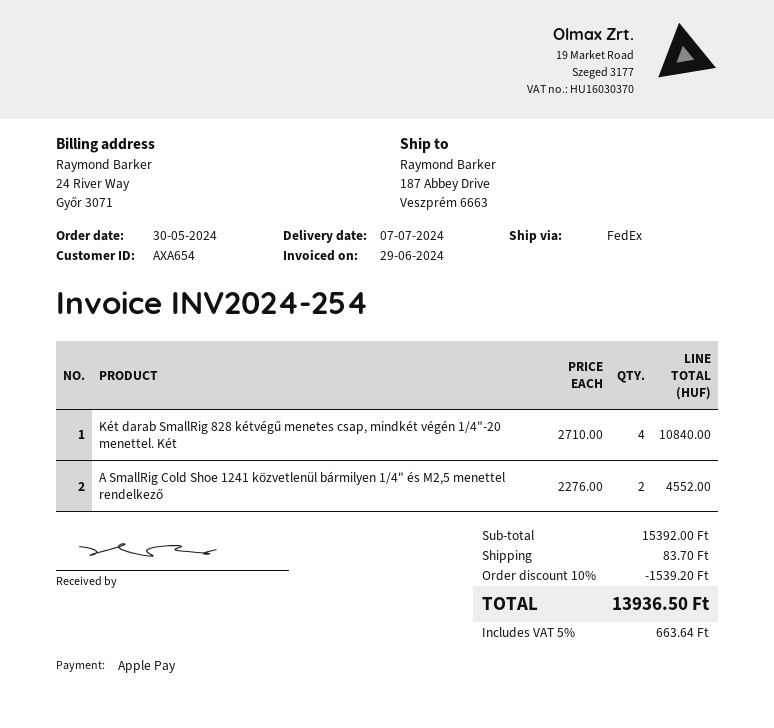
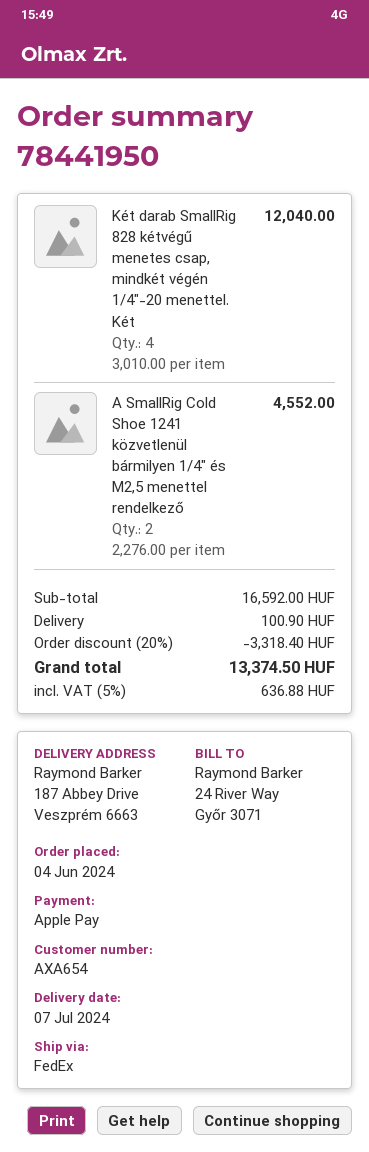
order date: 2024-05-30 -> 2024-06-04
Két darab SmallRig 828 kétvégű menetes csap, mindkét végén 1/4"-20 menettel. Két: 4 x 2710.00 = 10840.00 -> 4 x 3010.00 = 12040.00
subtotal: 15392.00 -> 16592.00
discount: 10% = 1539.20 -> 20% = 3318.40
shipping: 83.70 -> 100.90
tax: 5% = 663.64 -> 5% = 636.88
total: 13936.50 -> 13374.50

